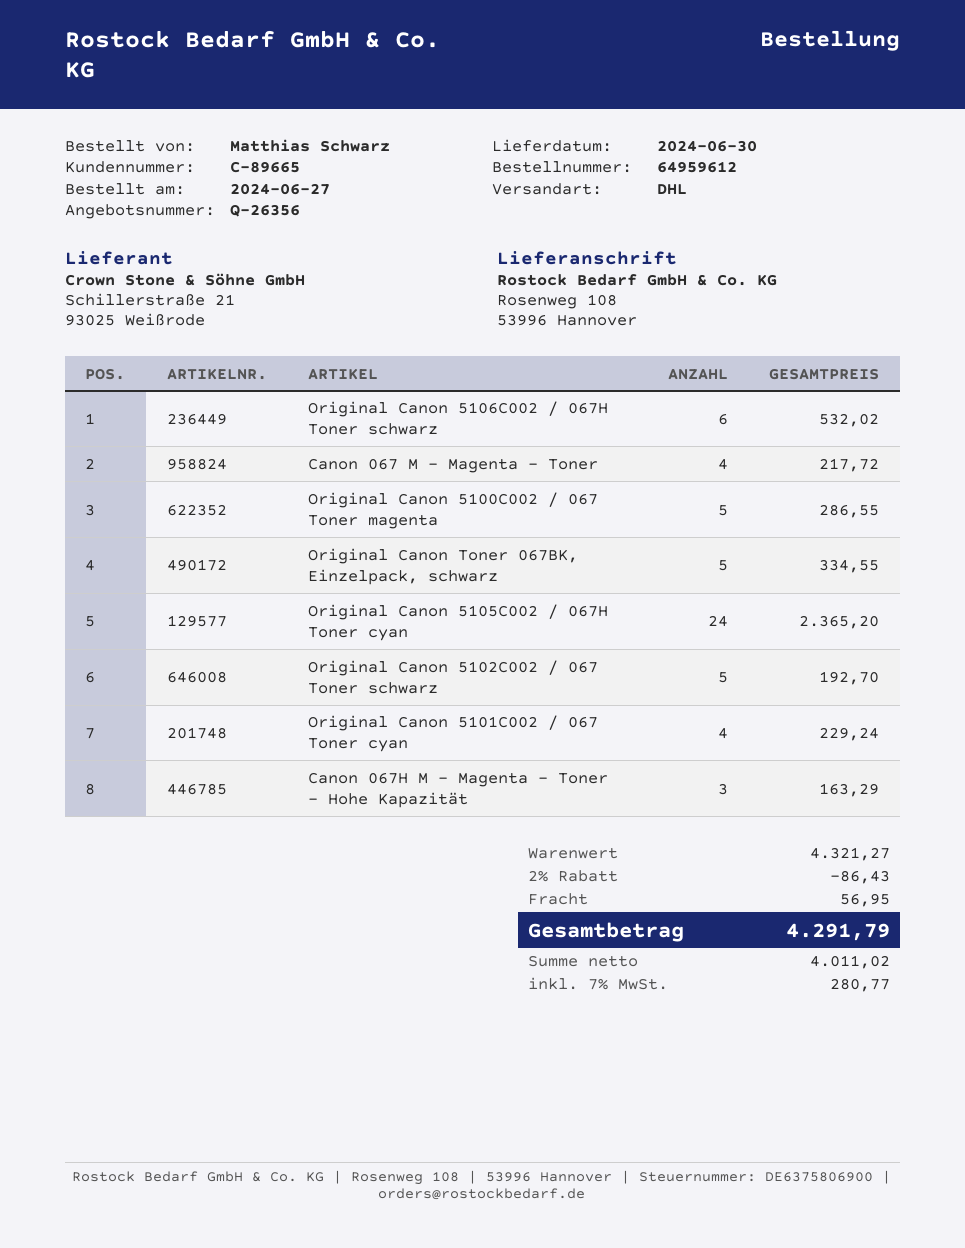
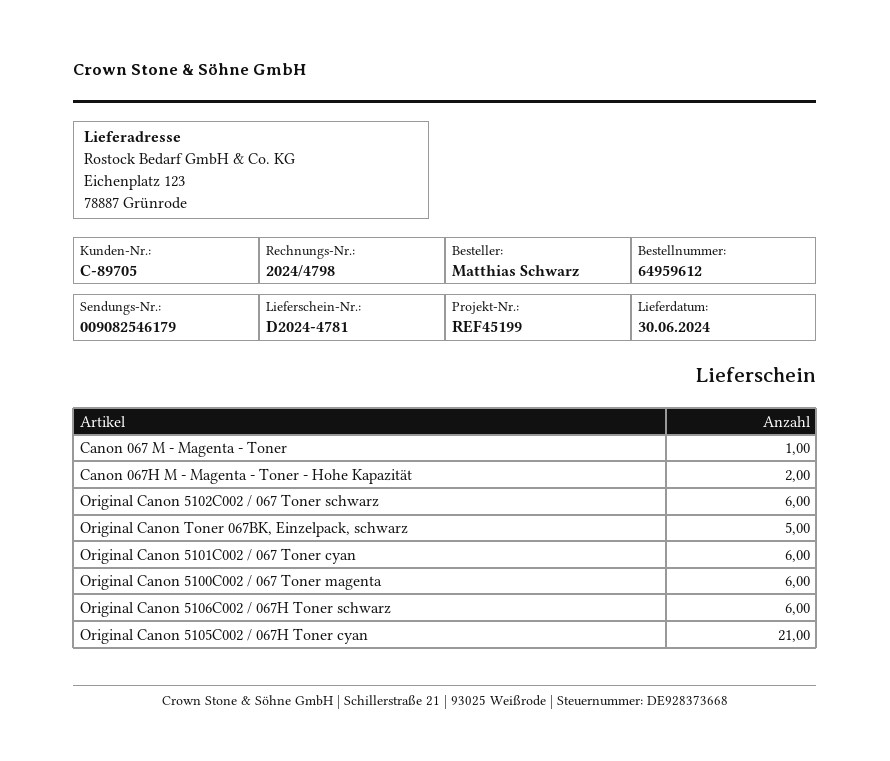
customer number: C-89665 -> C-89705
ship to: Rosenweg 108, 53996 Hannover -> Eichenplatz 123, 78887 Grünrode
Canon 067 M - Magenta - Toner: 4 -> 1
Original Canon 5100C002 / 067 Toner magenta: 5 -> 6
Original Canon 5105C002 / 067H Toner cyan: 24 -> 21
Original Canon 5102C002 / 067 Toner schwarz: 5 -> 6
Original Canon 5101C002 / 067 Toner cyan: 4 -> 6
Canon 067H M - Magenta - Toner - Hohe Kapazität: 3 -> 2

